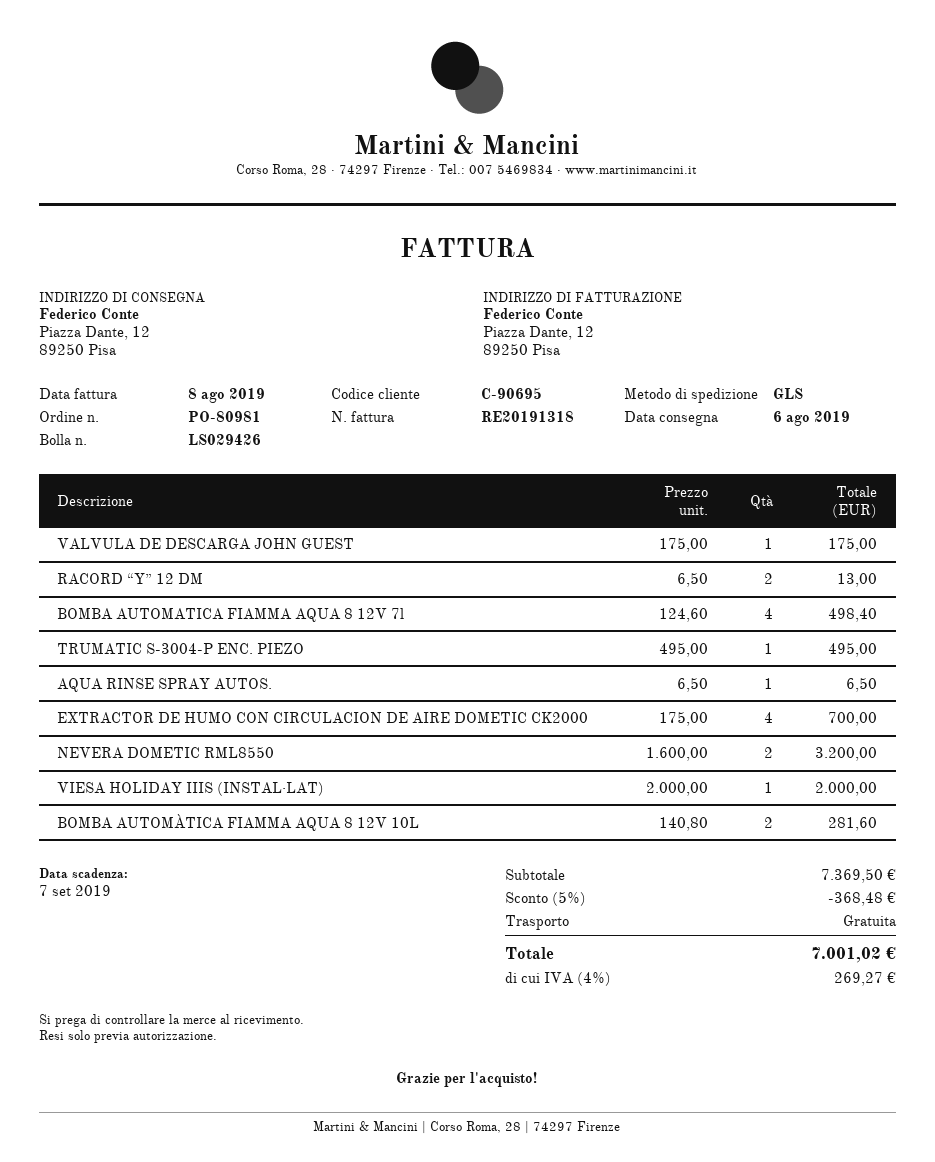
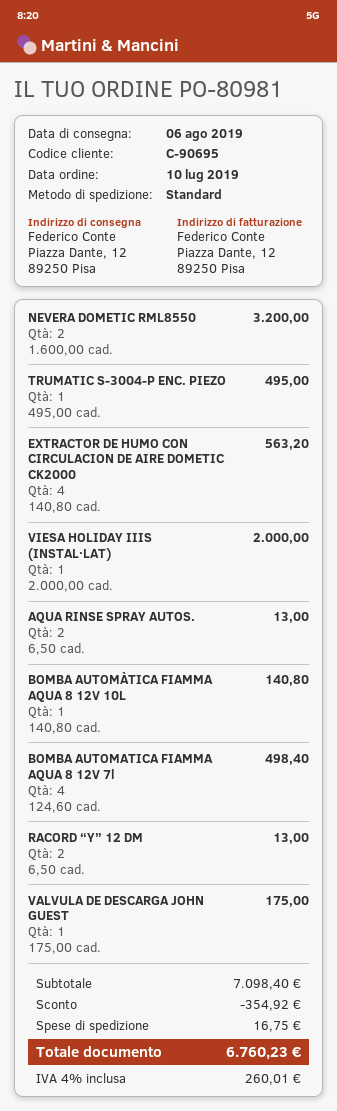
shipping method: GLS -> standard
AQUA RINSE SPRAY AUTOS.: 1 x 6.50 = 6.50 -> 2 x 6.50 = 13.00
EXTRACTOR DE HUMO CON CIRCULACION DE AIRE DOMETIC CK2000: 4 x 175.00 = 700.00 -> 4 x 140.80 = 563.20
BOMBA AUTOMÀTICA FIAMMA AQUA 8 12V 10L: 2 x 140.80 = 281.60 -> 1 x 140.80 = 140.80
subtotal: 7369.50 -> 7098.40
discount: 368.48 -> 354.92
shipping: 0.00 -> 16.75
tax: 4% = 269.27 -> 4% = 260.01
total: 7001.02 -> 6760.23

